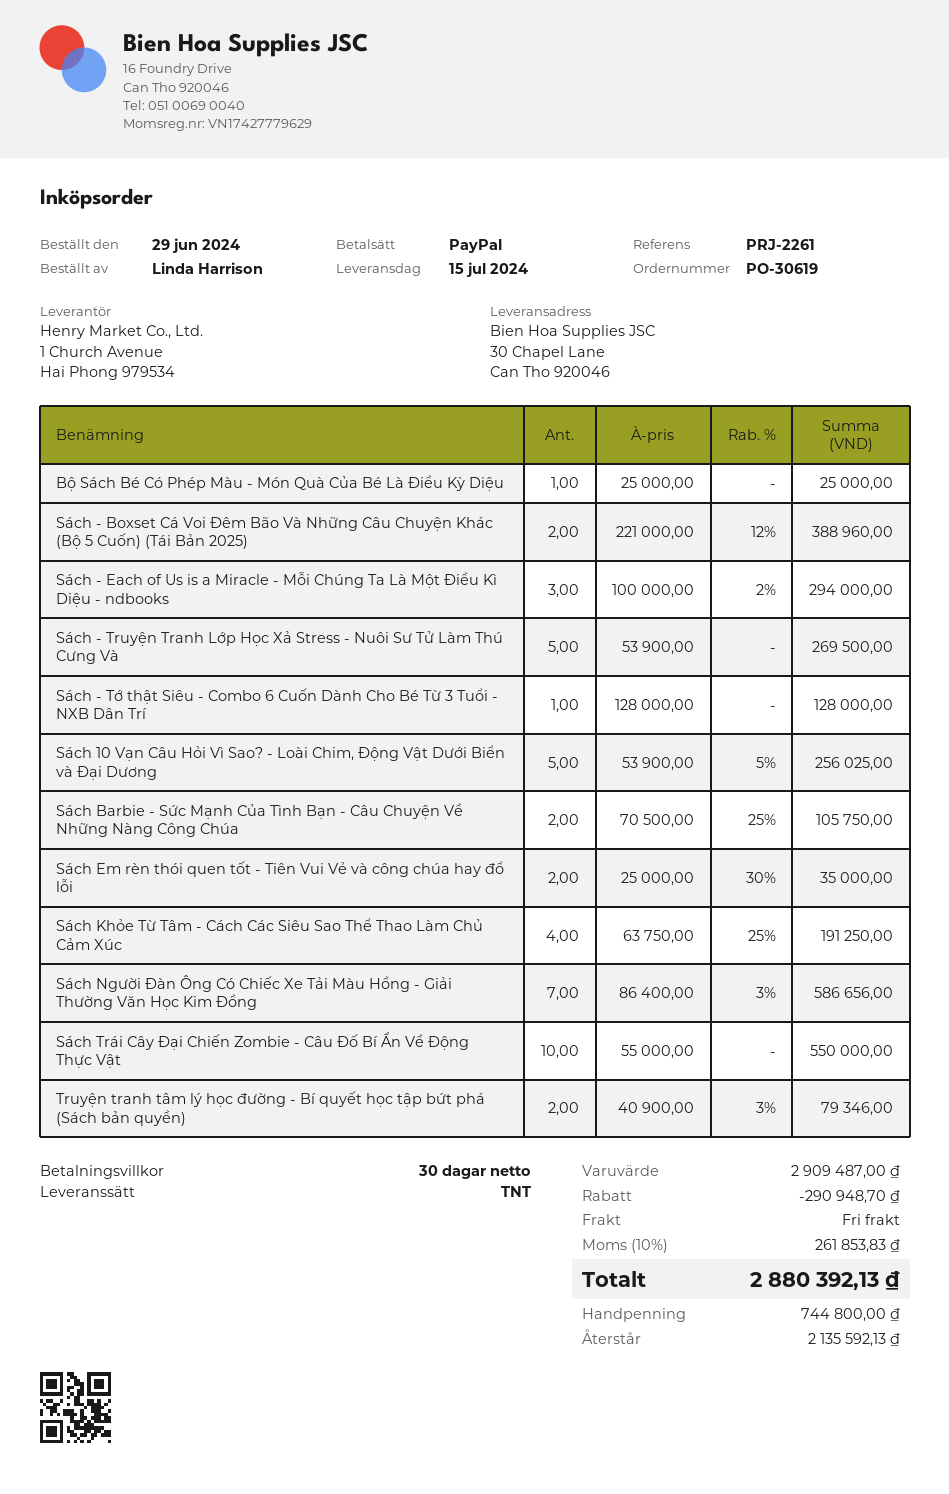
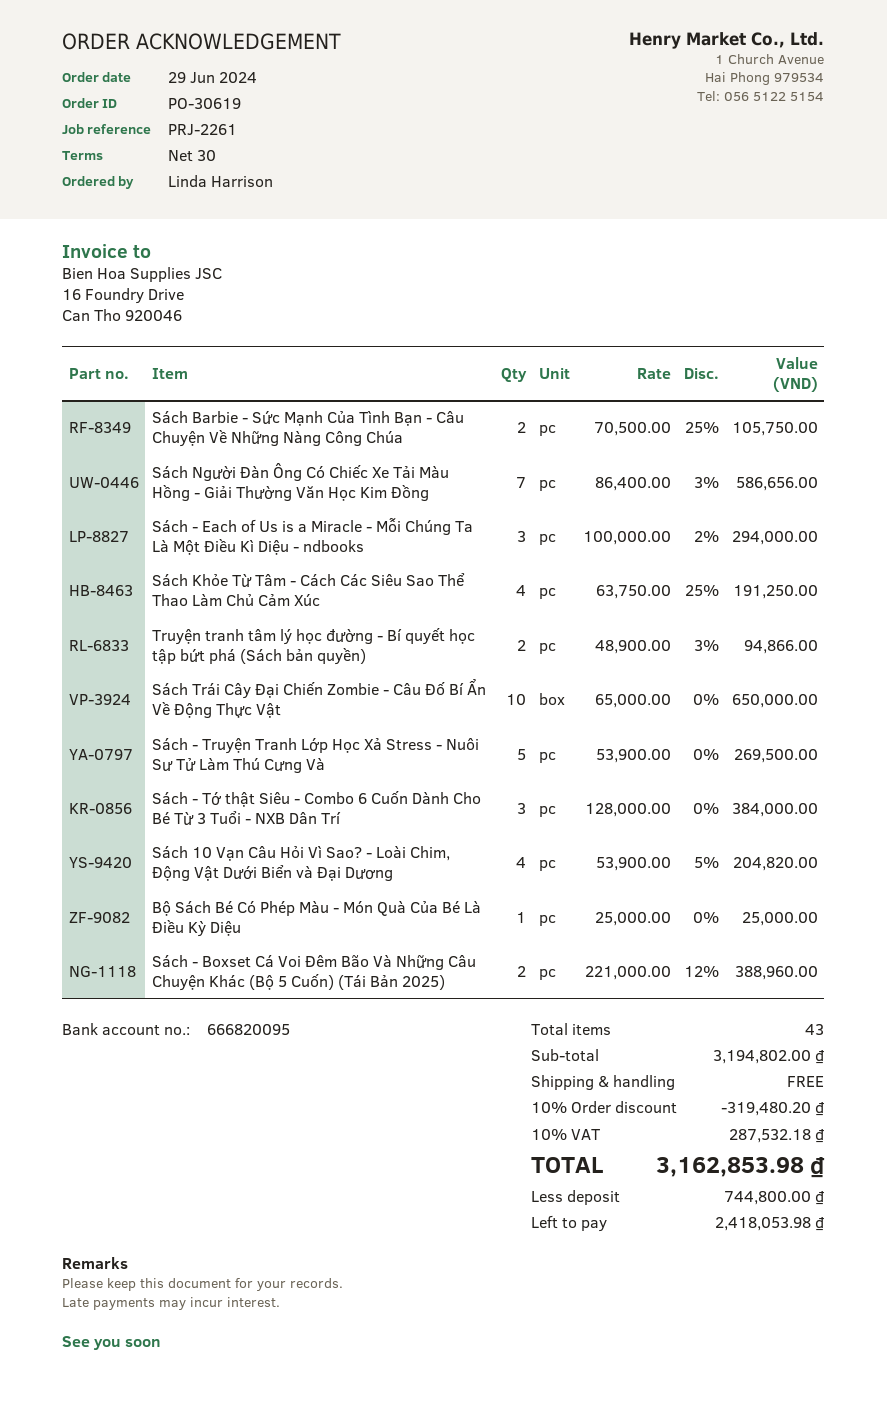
Sách - Tớ thật Siêu - Combo 6 Cuốn Dành Cho Bé Từ 3 Tuổi - NXB Dân Trí: 1 x 128000.00 = 128000.00 -> 3 x 128000.00 = 384000.00
Sách 10 Vạn Câu Hỏi Vì Sao? - Loài Chim, Động Vật Dưới Biển và Đại Dương: 5 x 53900.00 - 5% = 256025.00 -> 4 x 53900.00 - 5% = 204820.00
Sách Em rèn thói quen tốt - Tiên Vui Vẻ và công chúa hay đổ lỗi: 2 x 25000.00 - 30% = 35000.00 -> none
Sách Trái Cây Đại Chiến Zombie - Câu Đố Bí Ẩn Về Động Thực Vật: 10 x 55000.00 = 550000.00 -> 10 x 65000.00 = 650000.00
Truyện tranh tâm lý học đường - Bí quyết học tập bứt phá (Sách bản quyền): 2 x 40900.00 - 3% = 79346.00 -> 2 x 48900.00 - 3% = 94866.00
subtotal: 2909487.00 -> 3194802.00
discount: 290948.70 -> 319480.20
tax: 10% = 261853.83 -> 10% = 287532.18
total: 2880392.13 -> 3162853.98
balance: 2135592.13 -> 2418053.98

